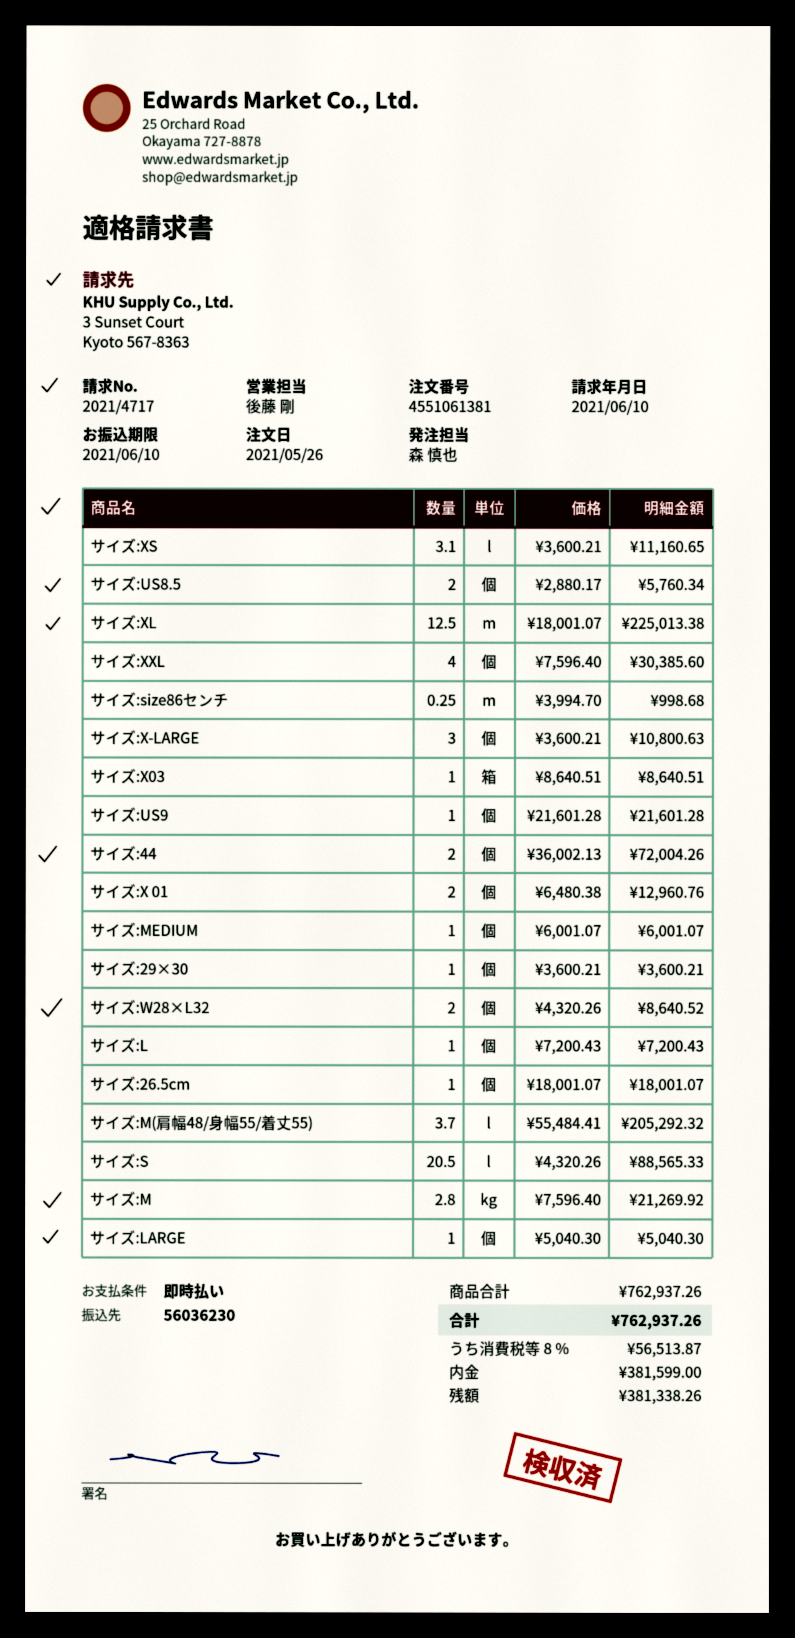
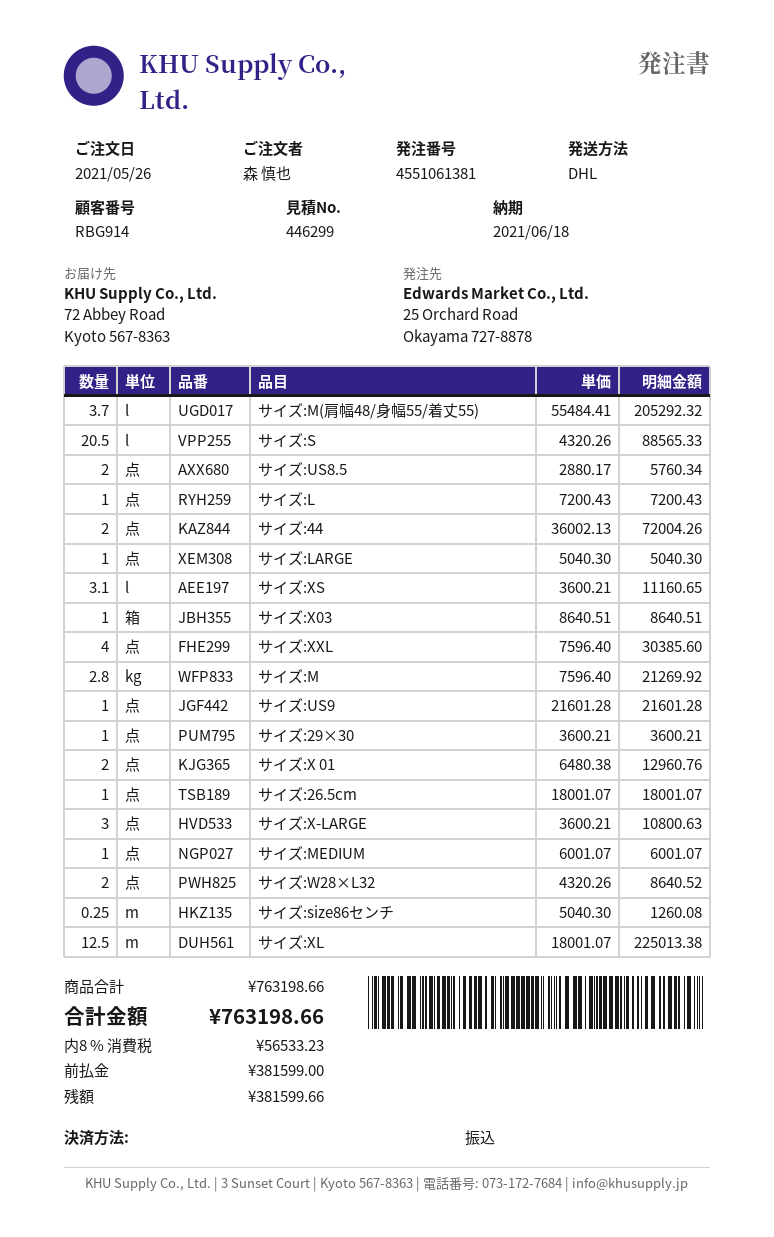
サイズ:size86センチ: 0.25 x 3994.70 = 998.68 -> 0.25 x 5040.30 = 1260.08
subtotal: 762937.26 -> 763198.66
tax: 8% = 56513.87 -> 8% = 56533.23
total: 762937.26 -> 763198.66
balance: 381338.26 -> 381599.66

